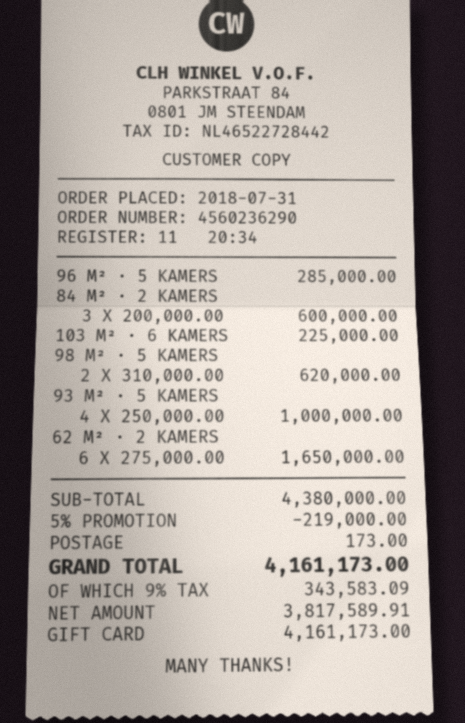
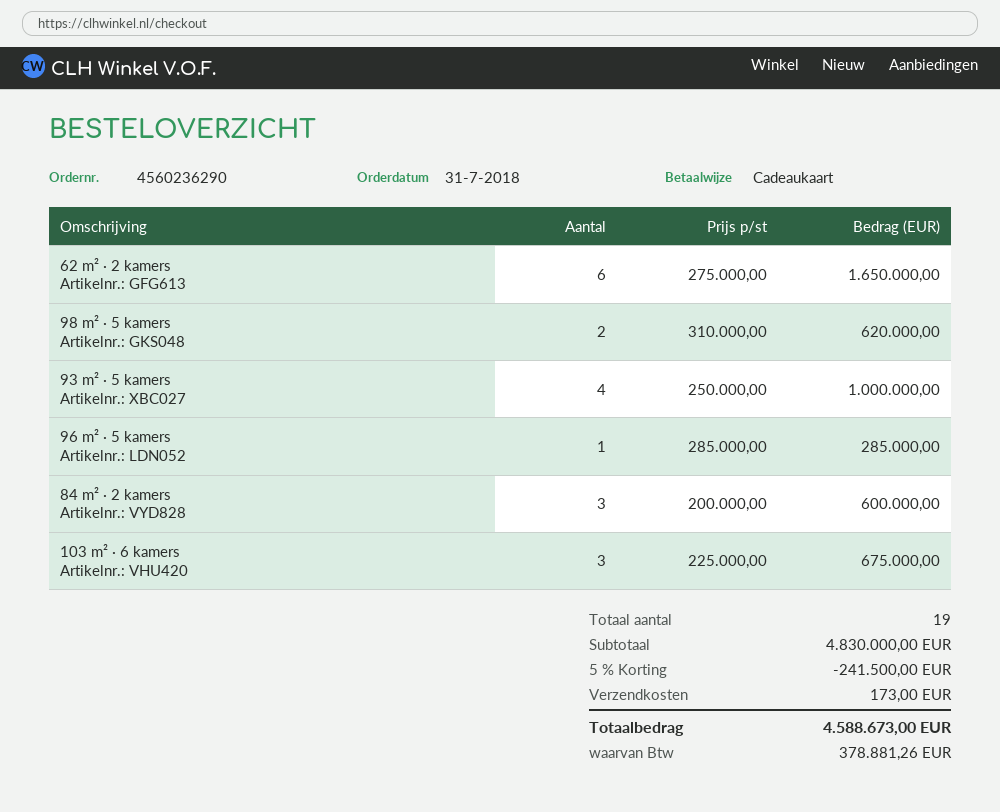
103 M² · 6 KAMERS: 1 x 225000.00 = 225000.00 -> 3 x 225000.00 = 675000.00
subtotal: 4380000.00 -> 4830000.00
discount: 5% = 219000.00 -> 5% = 241500.00
tax: 343583.09 -> 378881.26
total: 4161173.00 -> 4588673.00

